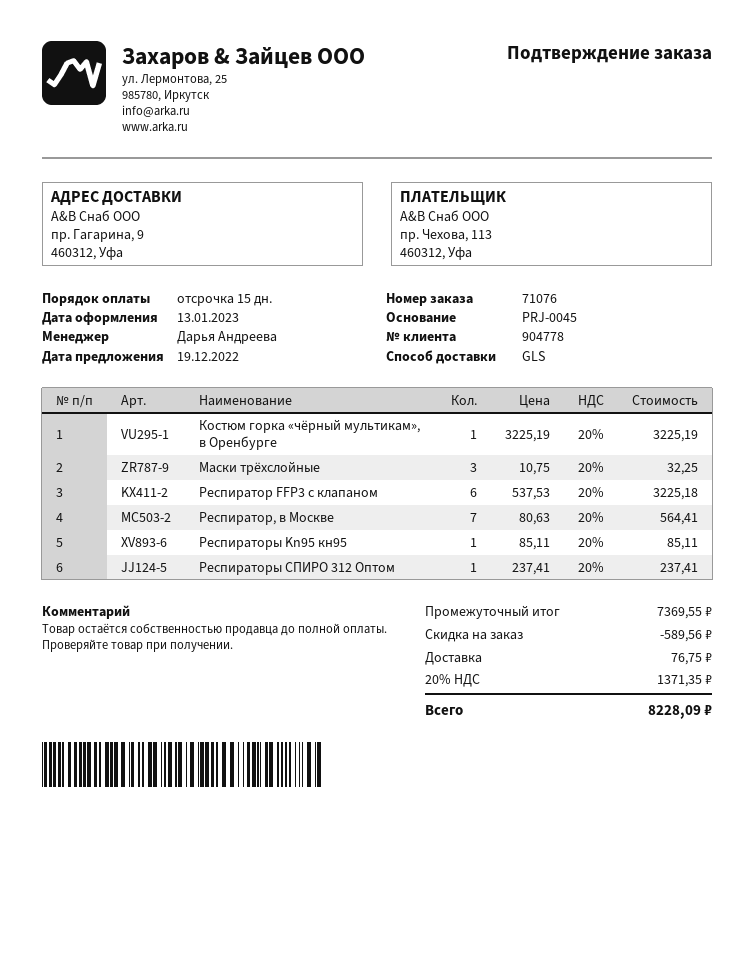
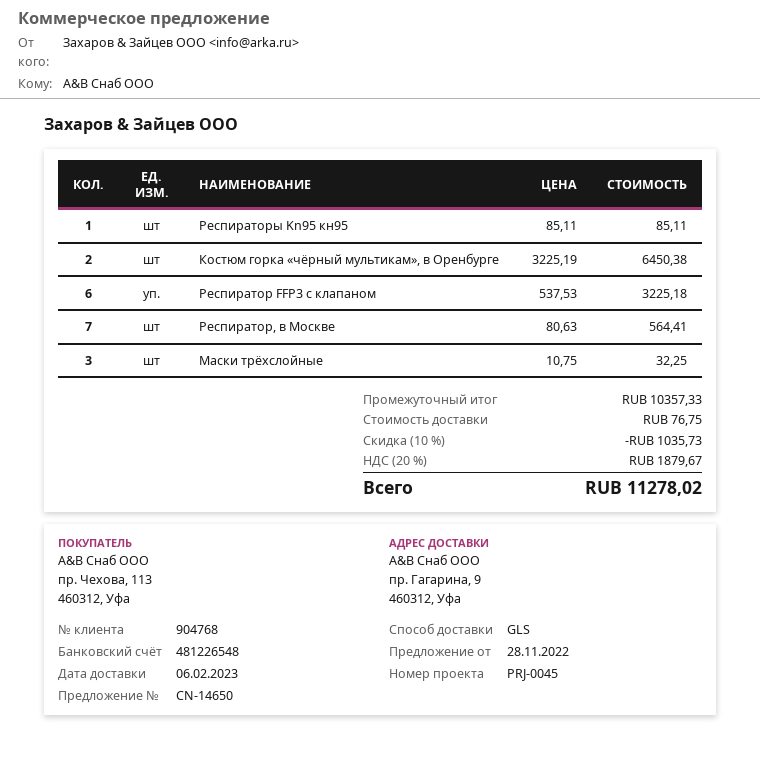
quote date: 2022-12-19 -> 2022-11-28
customer number: 904778 -> 904768
Костюм горка «чёрный мультикам», в Оренбурге: 1 x 3225.19 = 3225.19 -> 2 x 3225.19 = 6450.38
Респираторы СПИРО 312 Оптом: 1 x 237.41 = 237.41 -> none
subtotal: 7369.55 -> 10357.33
discount: 589.56 -> 1035.73
tax: 20% = 1371.35 -> 20% = 1879.67
total: 8228.09 -> 11278.02

